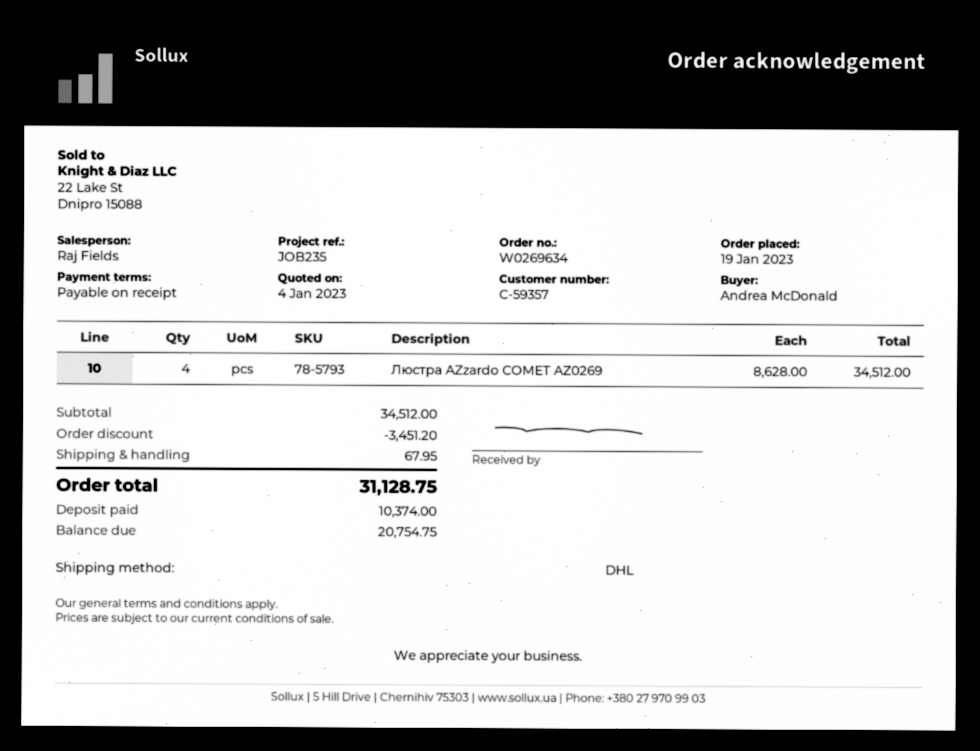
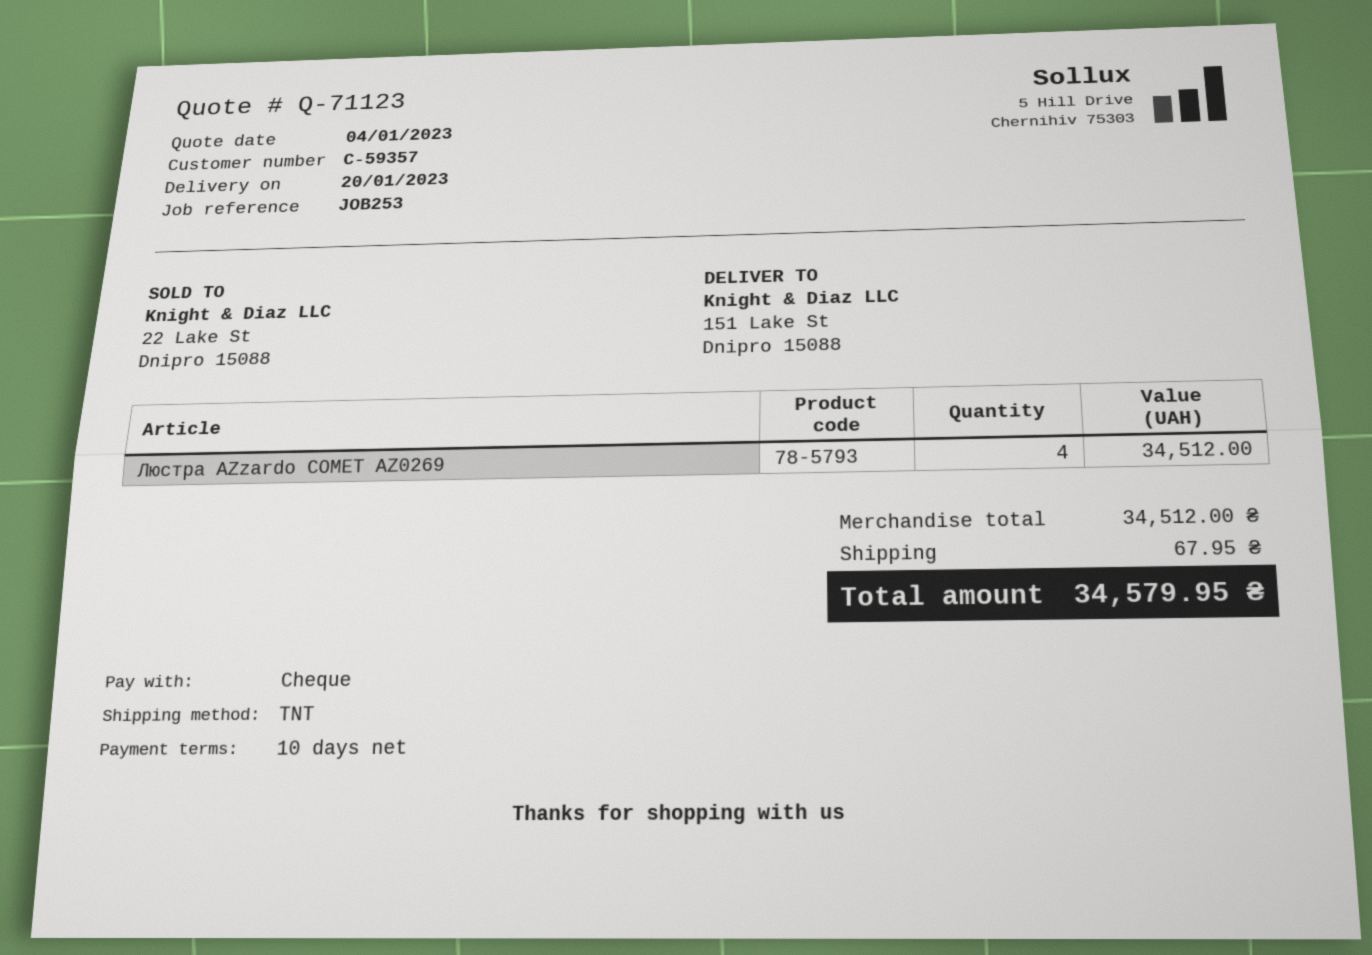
payment terms: on receipt -> 10 days
reference: JOB235 -> JOB253
shipping method: DHL -> TNT
discount: 3451.20 -> none
total: 31128.75 -> 34579.95

